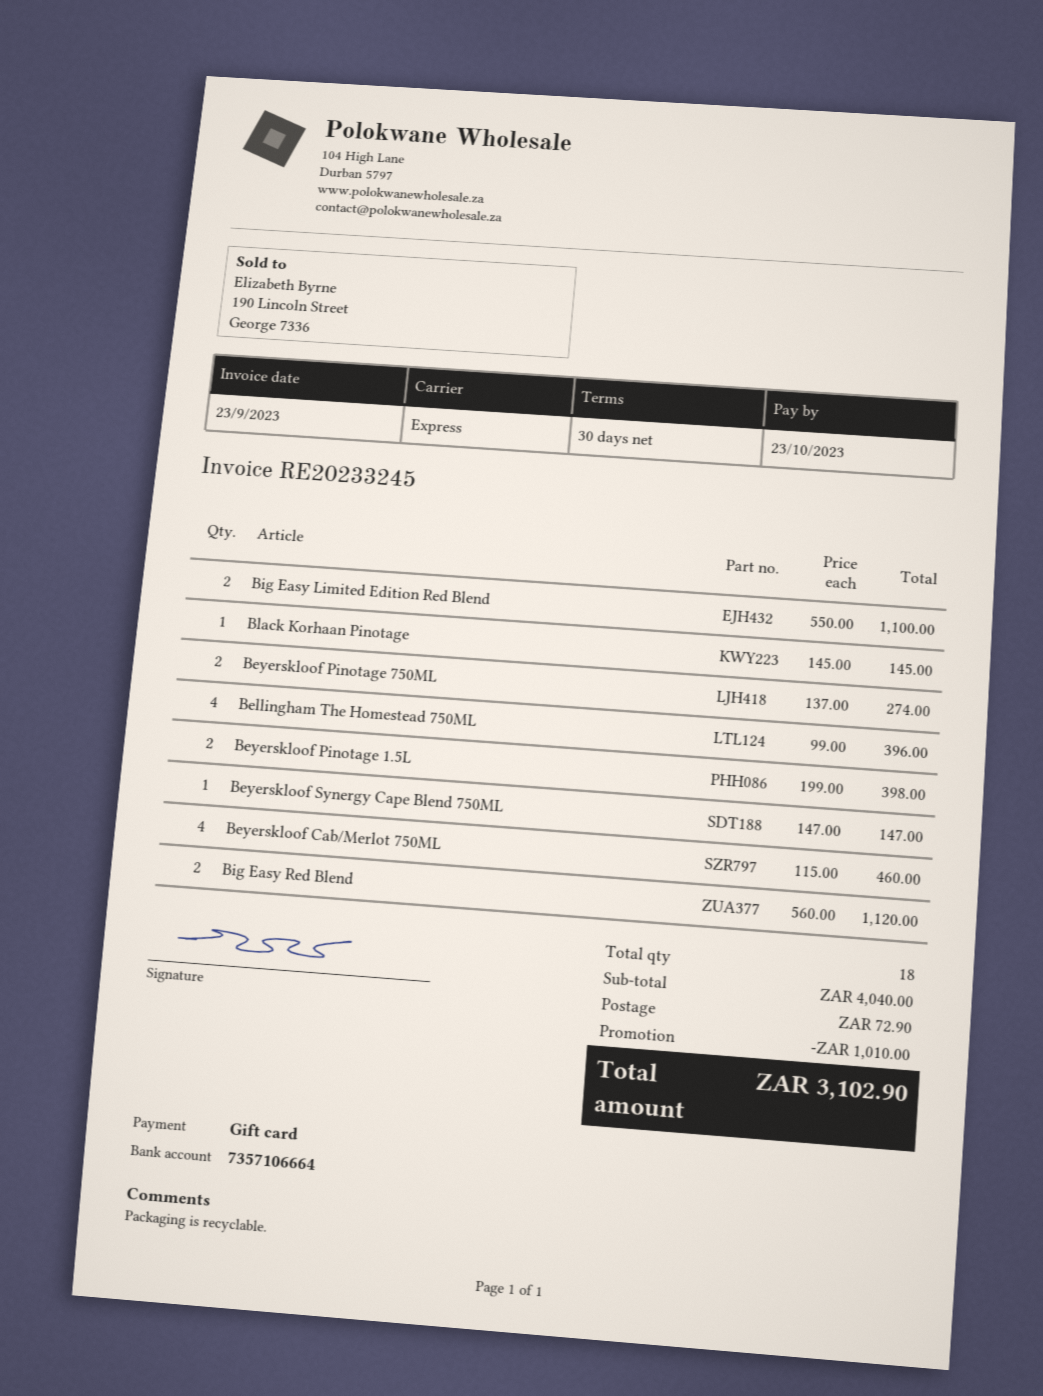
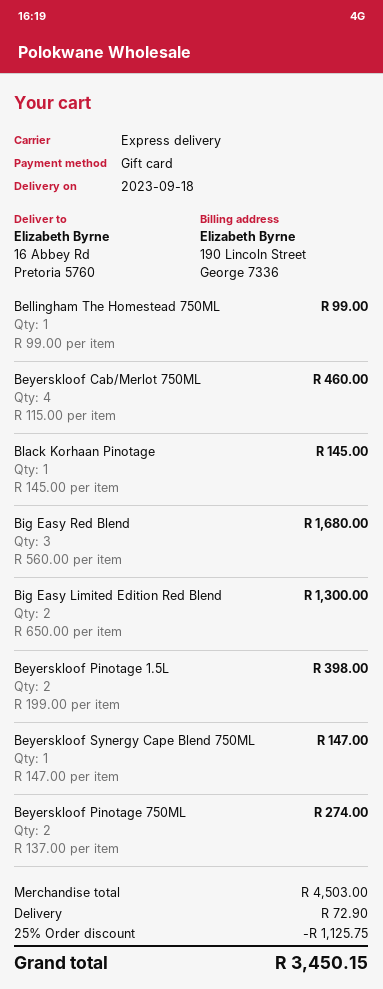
Big Easy Limited Edition Red Blend: 2 x 550.00 = 1100.00 -> 2 x 650.00 = 1300.00
Bellingham The Homestead 750ML: 4 x 99.00 = 396.00 -> 1 x 99.00 = 99.00
Big Easy Red Blend: 2 x 560.00 = 1120.00 -> 3 x 560.00 = 1680.00
subtotal: 4040.00 -> 4503.00
discount: 1010.00 -> 1125.75
total: 3102.90 -> 3450.15

